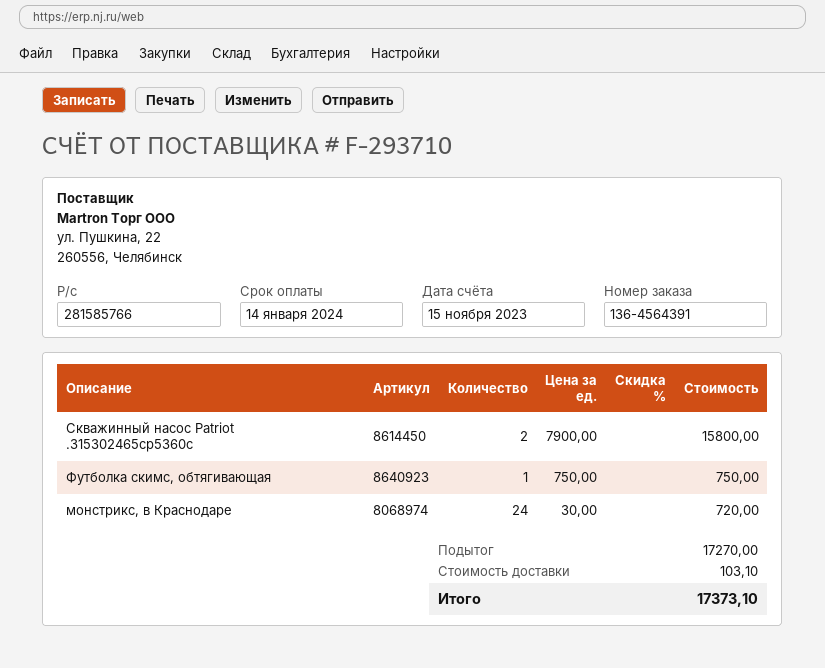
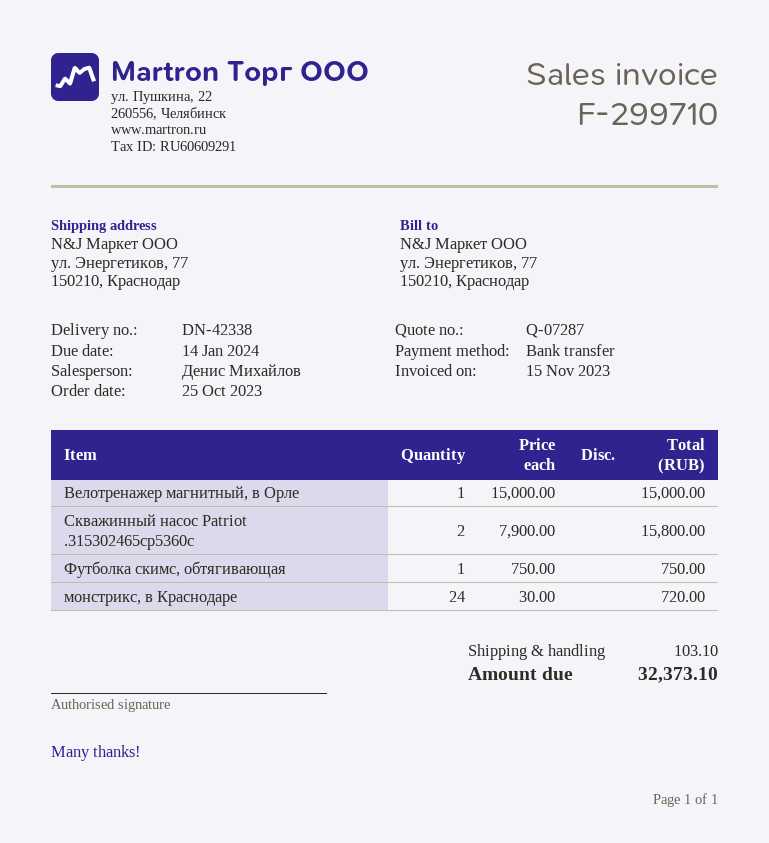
invoice number: F-293710 -> F-299710
Велотренажер магнитный, в Орле: none -> 1 x 15000.00 = 15000.00
total: 17373.10 -> 32373.10

